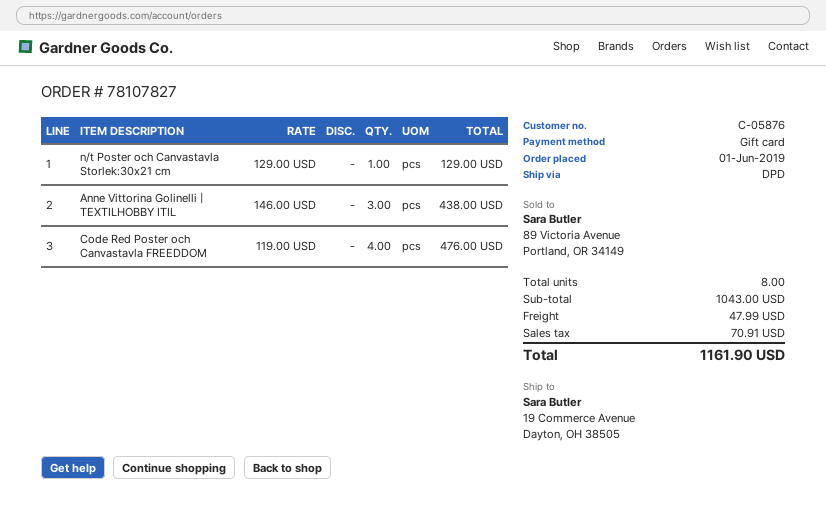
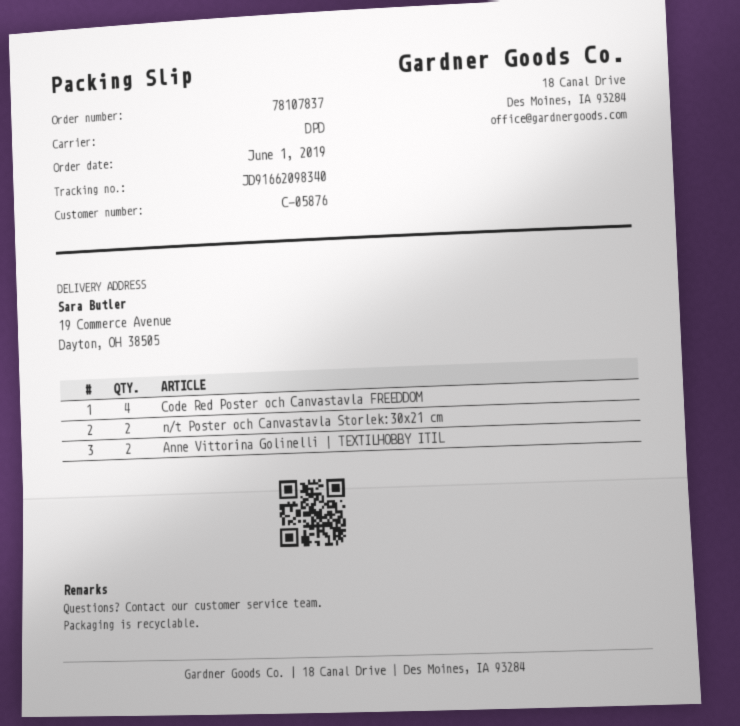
order number: 78107827 -> 78107837
n/t Poster och Canvastavla Storlek:30x21 cm: 1 -> 2
Anne Vittorina Golinelli | TEXTILHOBBY ITIL: 3 -> 2

